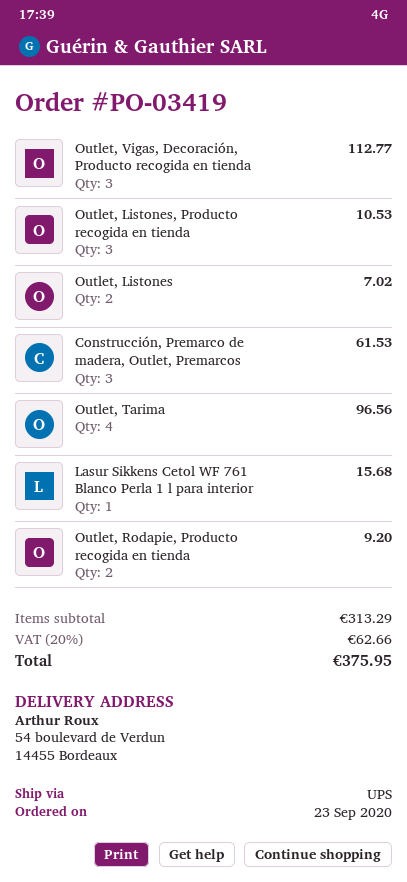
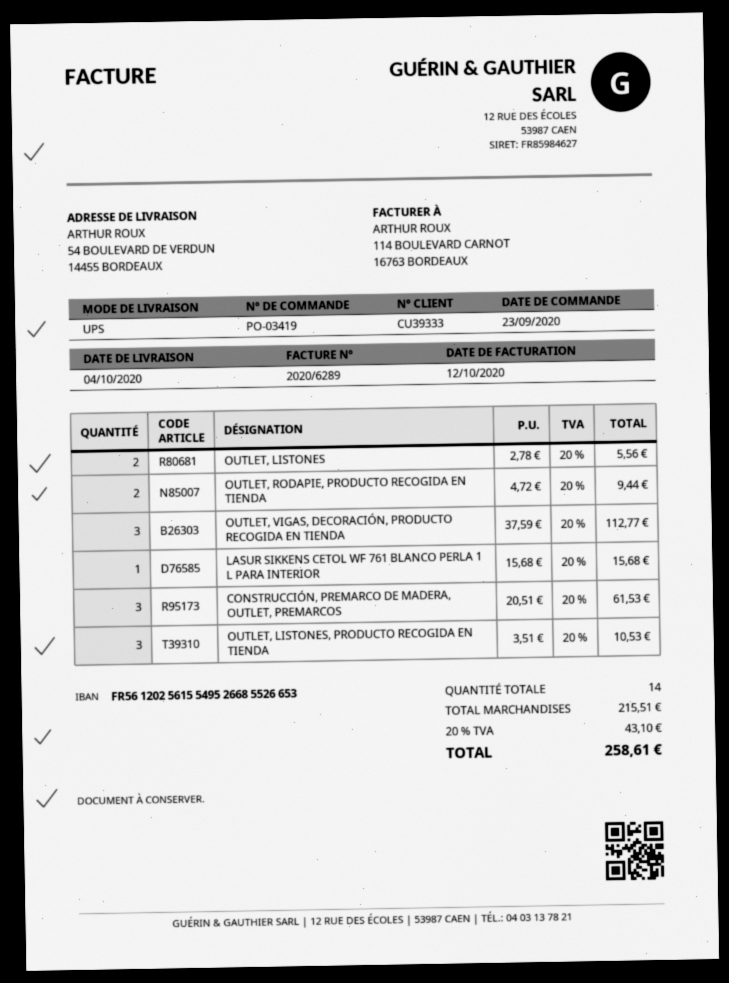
Outlet, Listones: 2 for 7.02 -> 2 for 5.56
Outlet, Tarima: 4 for 96.56 -> none
Outlet, Rodapie, Producto recogida en tienda: 2 for 9.20 -> 2 for 9.44
subtotal: 313.29 -> 215.51
tax: 20% = 62.66 -> 20% = 43.10
total: 375.95 -> 258.61

